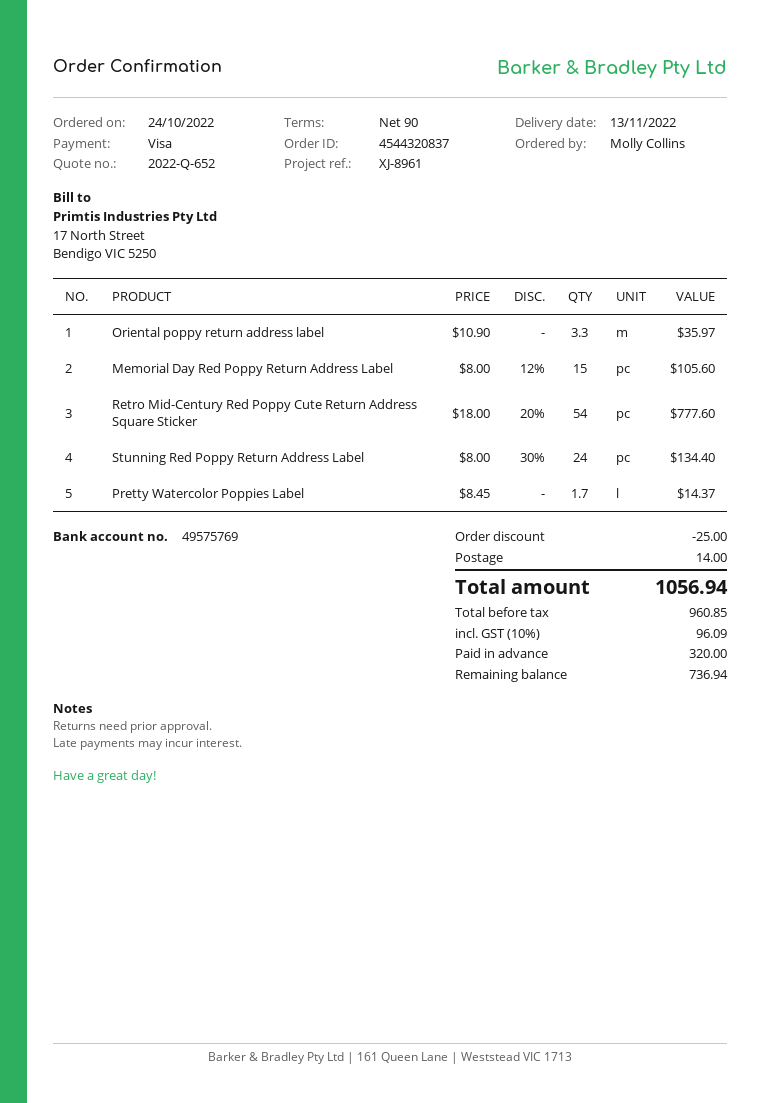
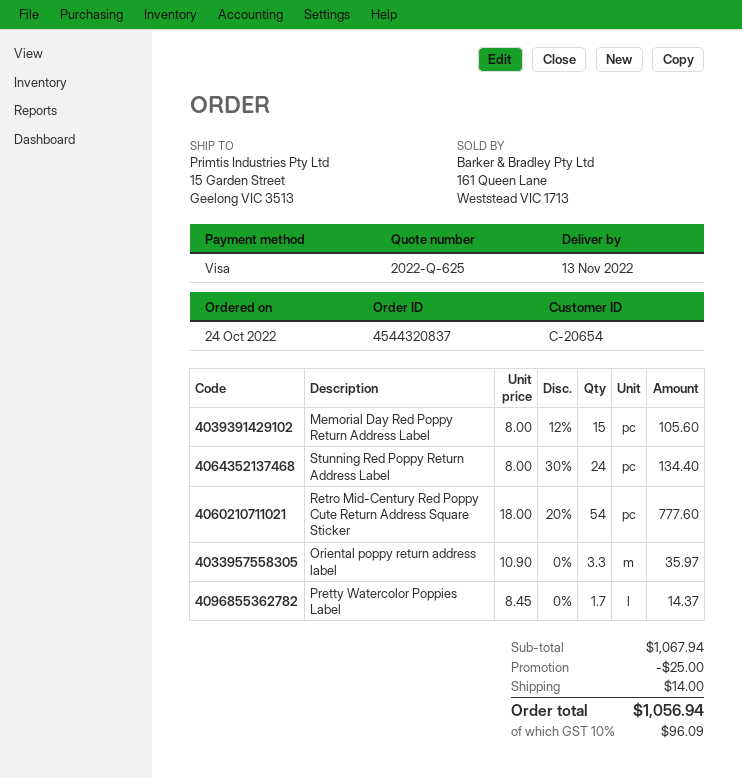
quote number: 2022-Q-652 -> 2022-Q-625

